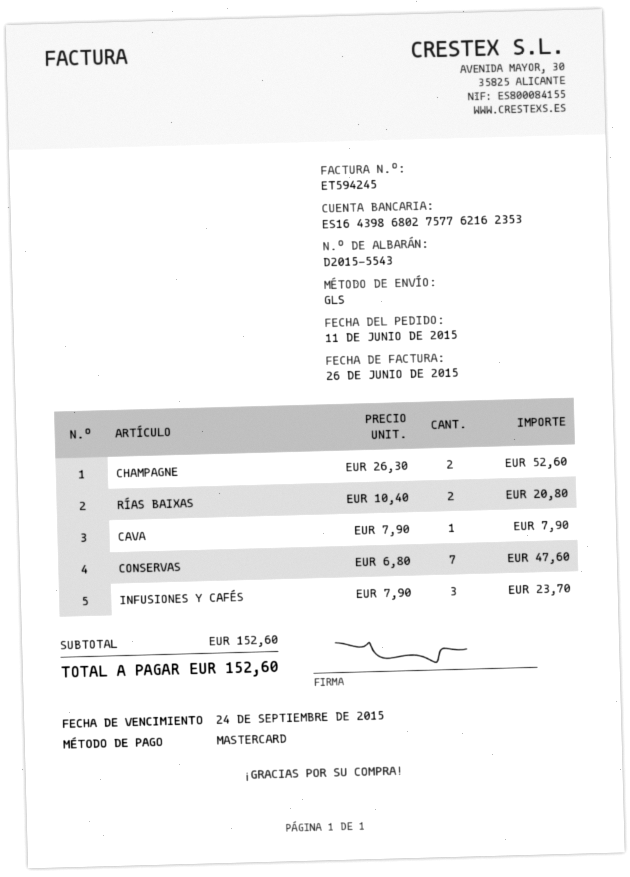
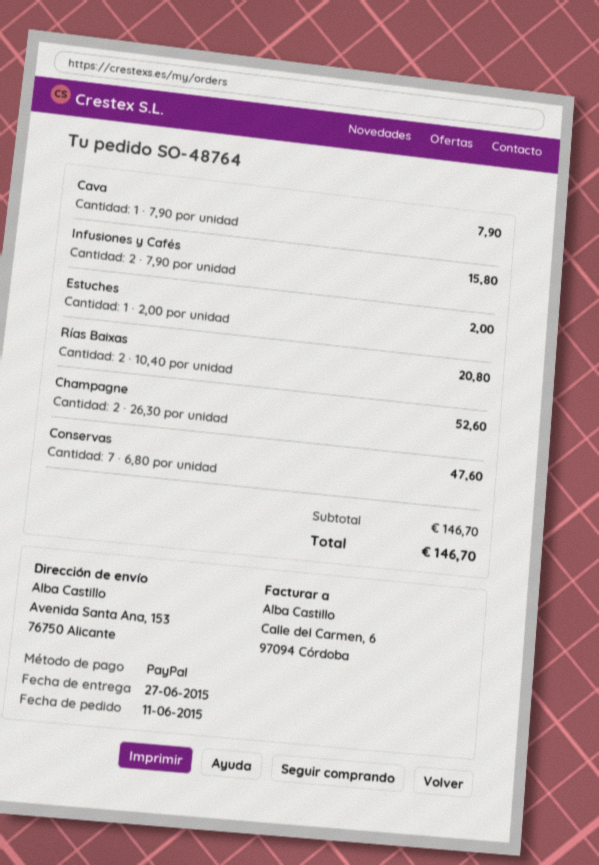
payment method: Mastercard -> PayPal
INFUSIONES Y CAFÉS: 3 x 7.90 = 23.70 -> 2 x 7.90 = 15.80
Estuches: none -> 1 x 2.00 = 2.00
subtotal: 152.60 -> 146.70
total: 152.60 -> 146.70

